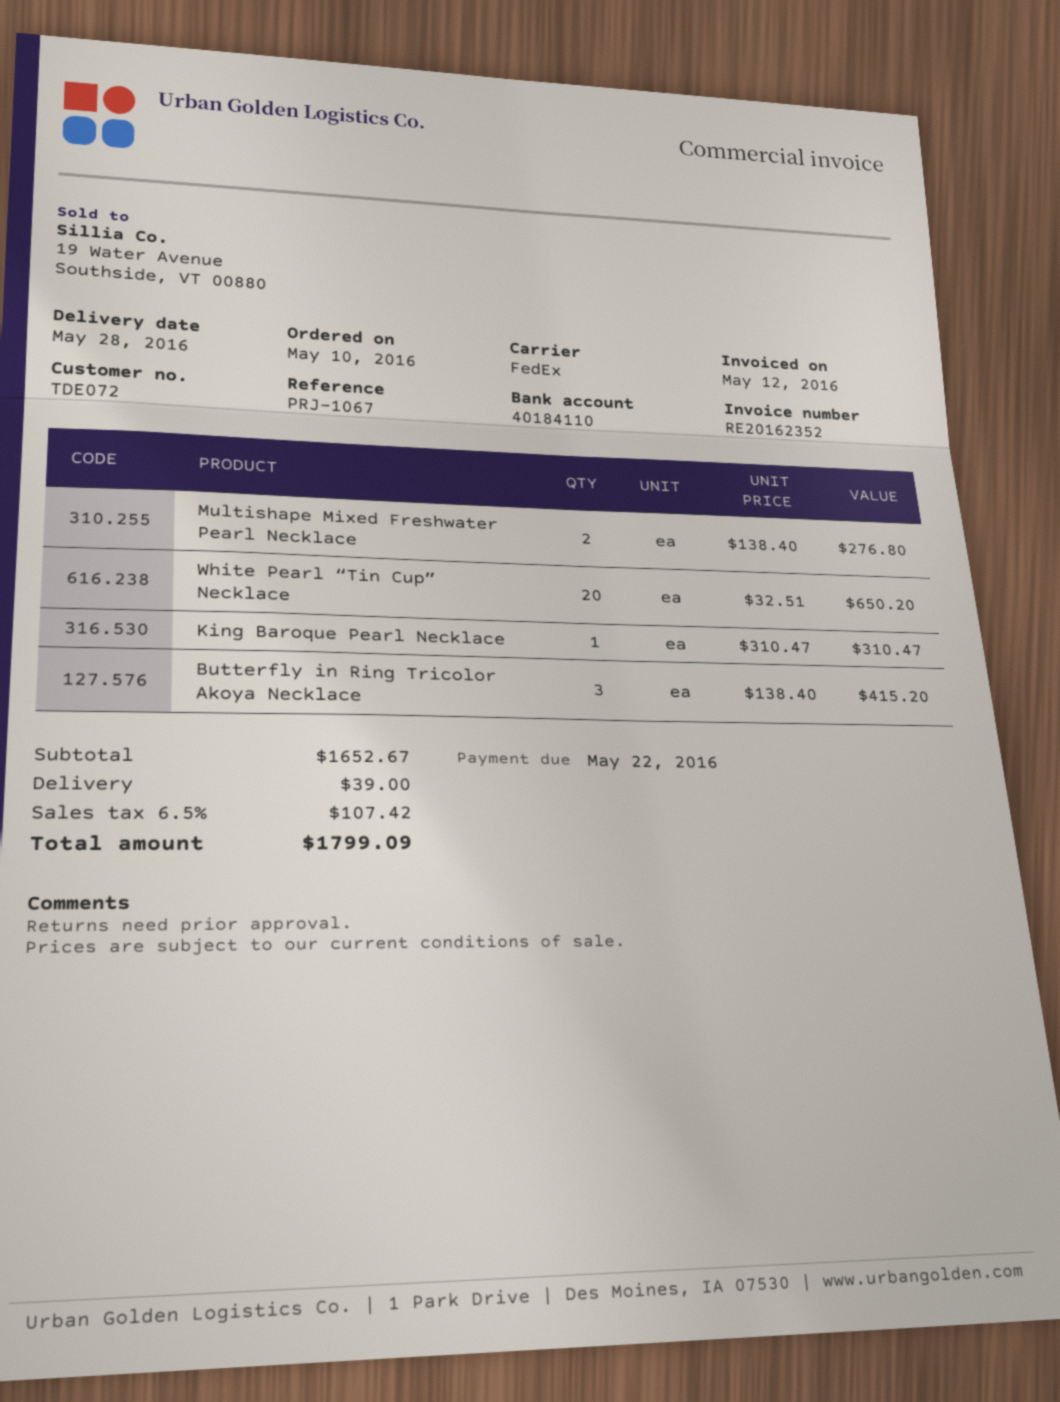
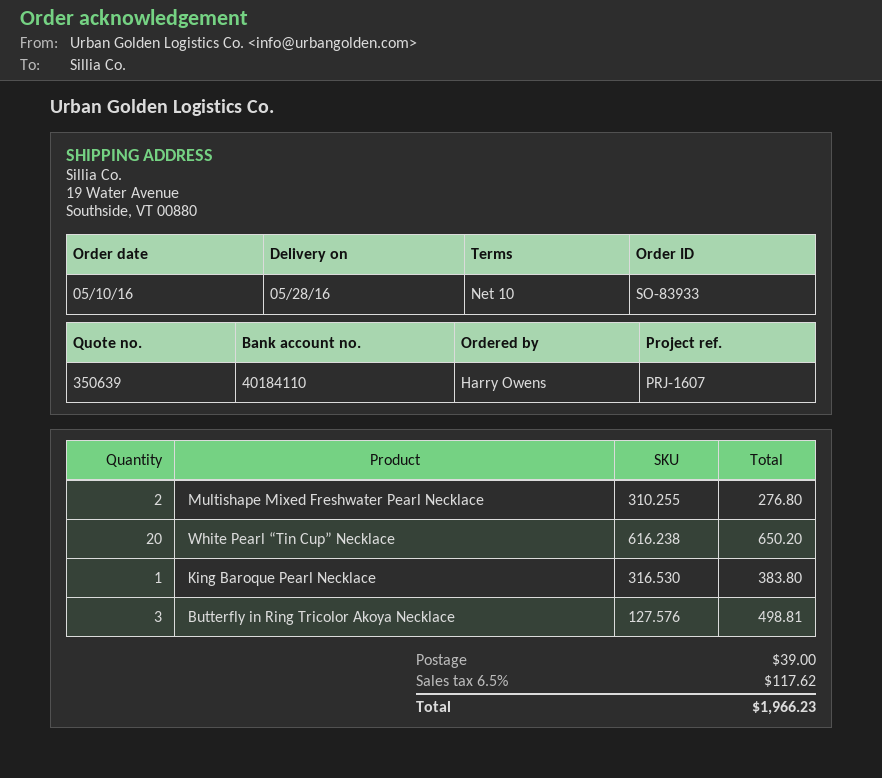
reference: PRJ-1067 -> PRJ-1607
King Baroque Pearl Necklace: 1 for 310.47 -> 1 for 383.80
Butterfly in Ring Tricolor Akoya Necklace: 3 for 415.20 -> 3 for 498.81
tax: 6.5% = 107.42 -> 6.5% = 117.62
total: 1799.09 -> 1966.23

